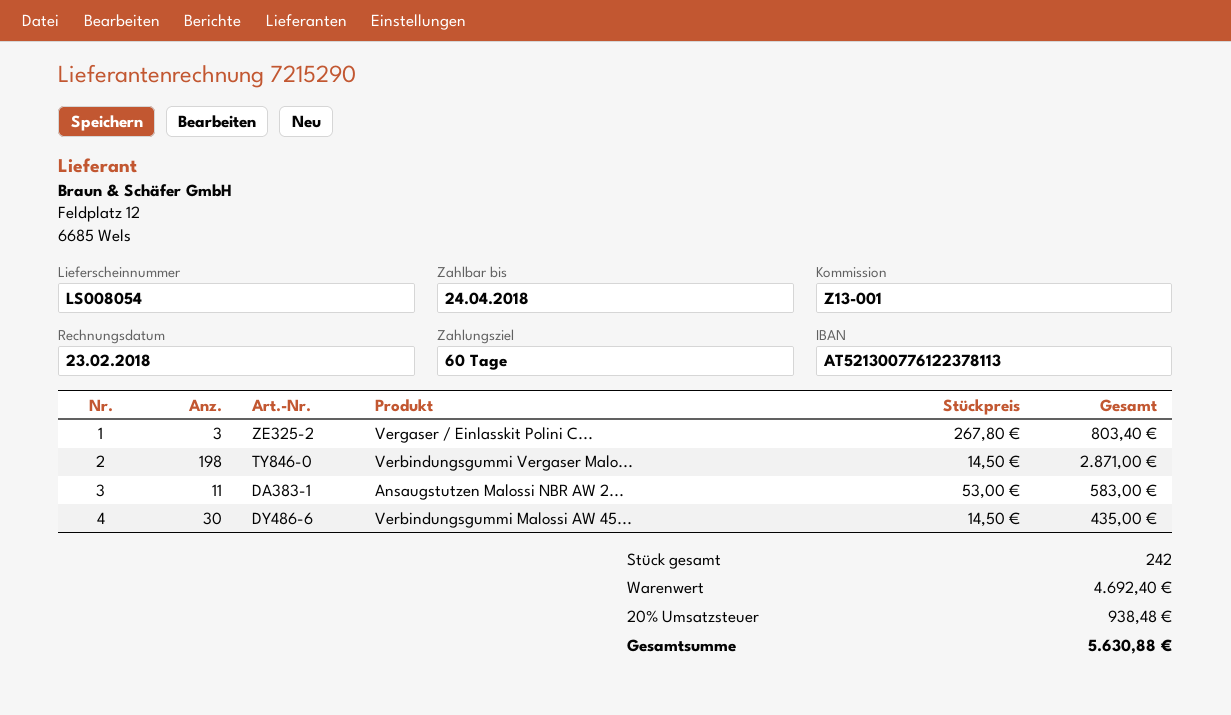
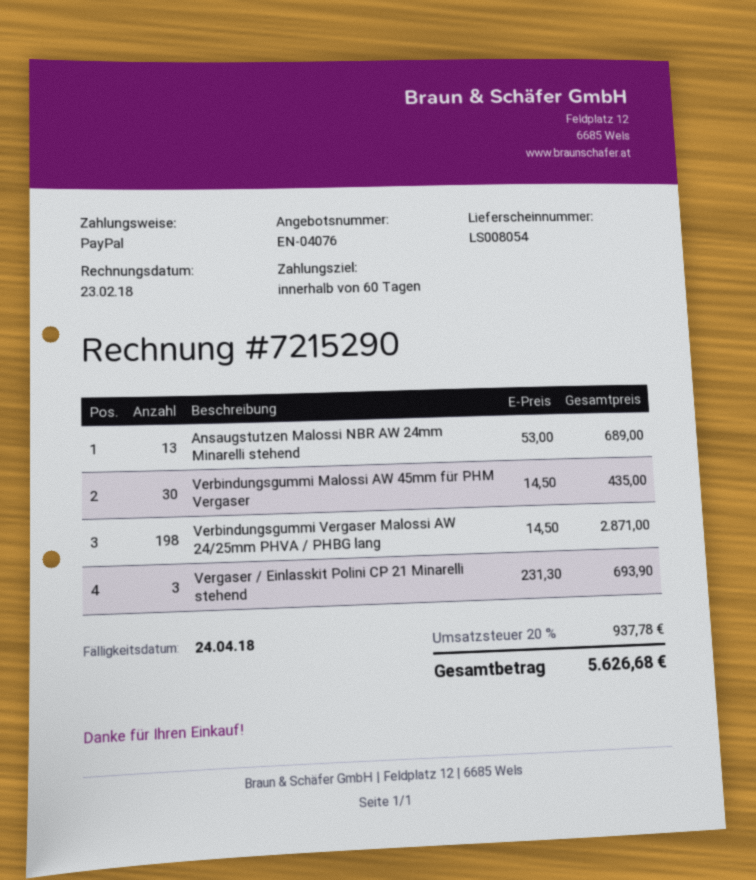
Vergaser / Einlasskit Polini C...: 3 x 267.80 = 803.40 -> 3 x 231.30 = 693.90
Ansaugstutzen Malossi NBR AW 2...: 11 x 53.00 = 583.00 -> 13 x 53.00 = 689.00
tax: 20% = 938.48 -> 20% = 937.78
total: 5630.88 -> 5626.68

